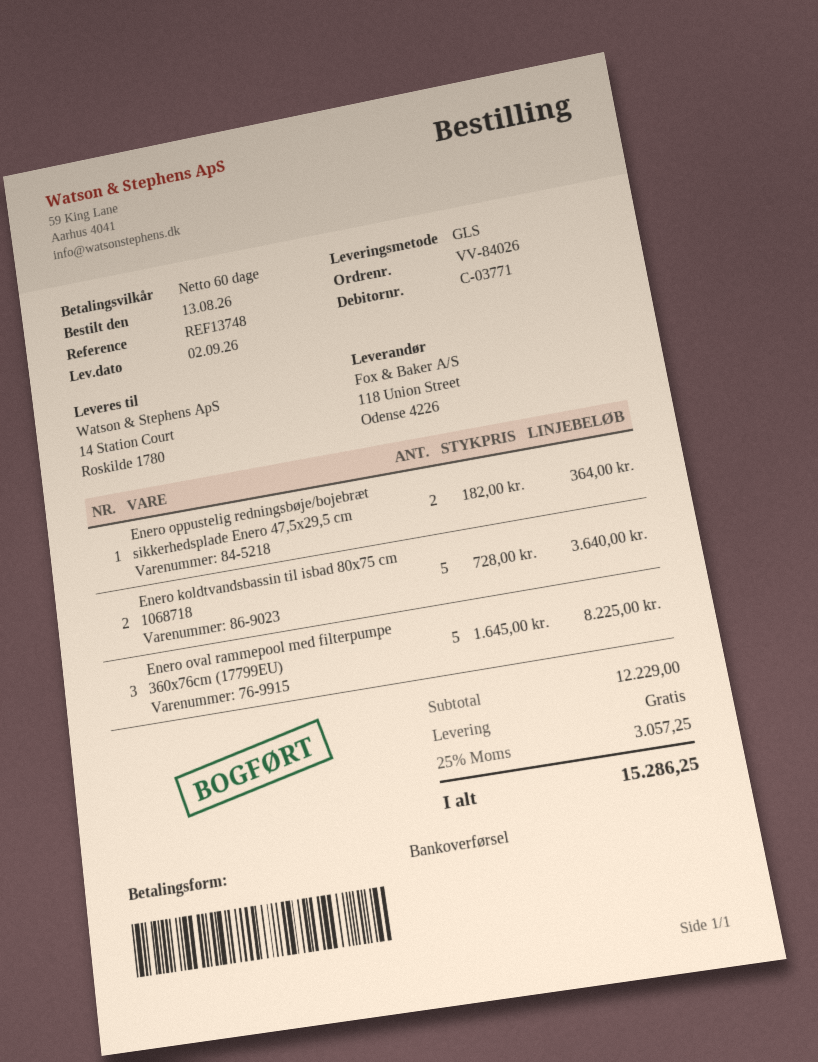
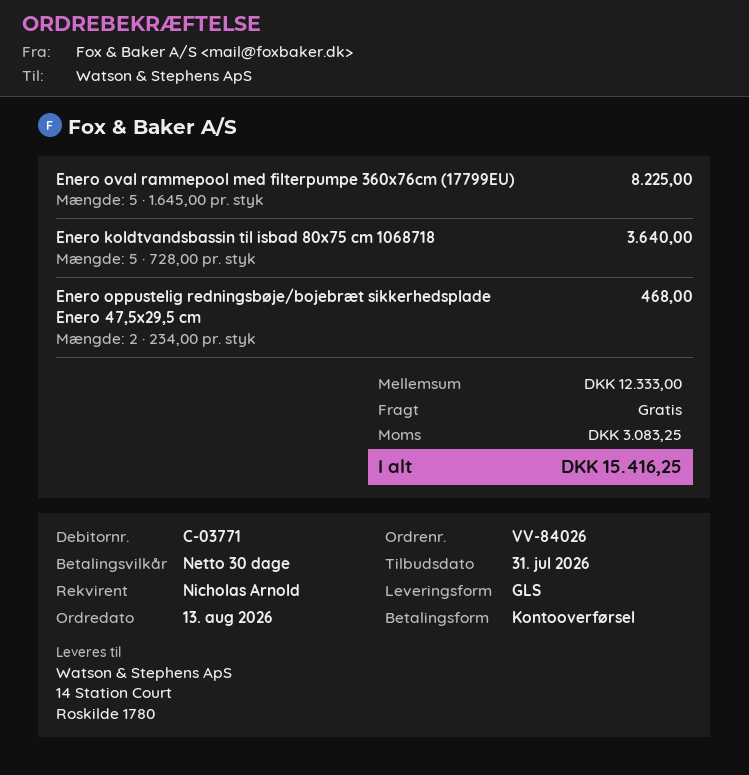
payment terms: 60 days -> 30 days
Enero oppustelig redningsbøje/bojebræt sikkerhedsplade Enero 47,5x29,5 cm: 2 x 182.00 = 364.00 -> 2 x 234.00 = 468.00
subtotal: 12229.00 -> 12333.00
tax: 3057.25 -> 3083.25
total: 15286.25 -> 15416.25

